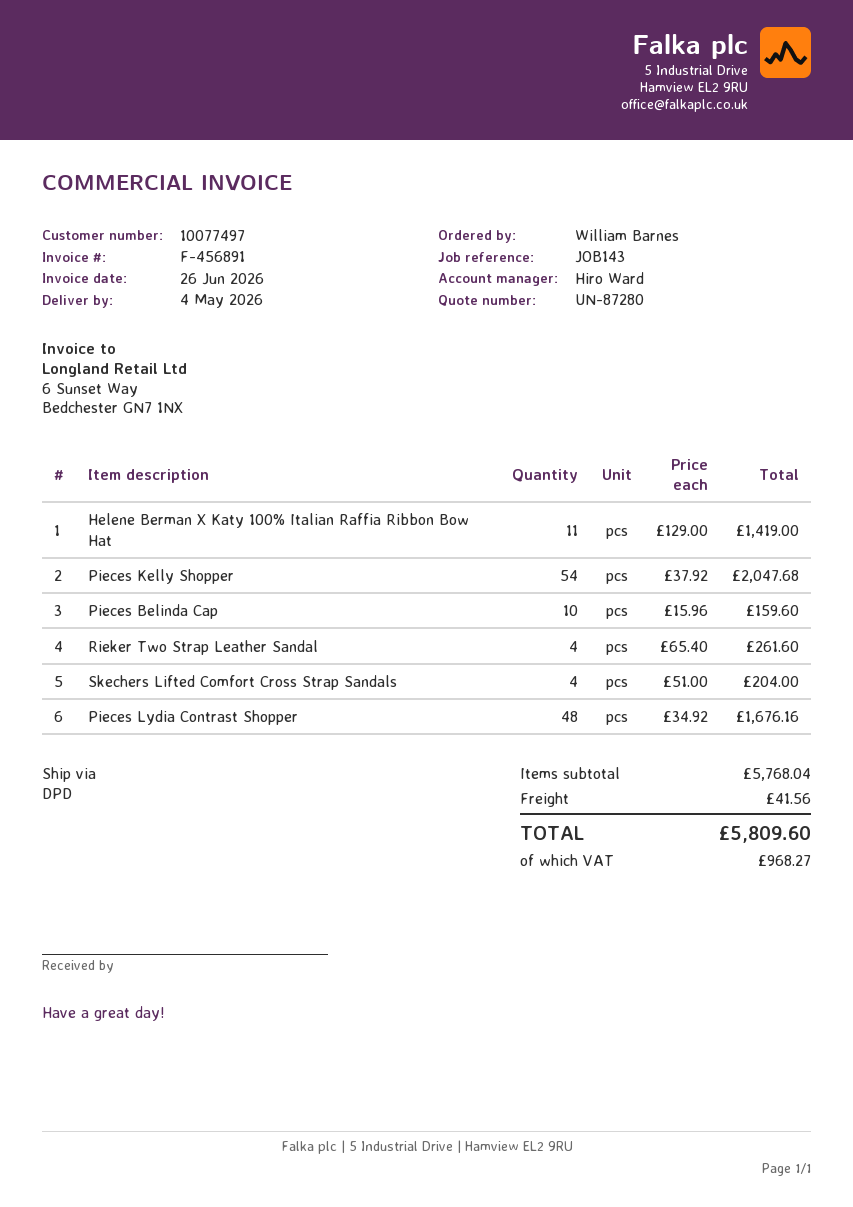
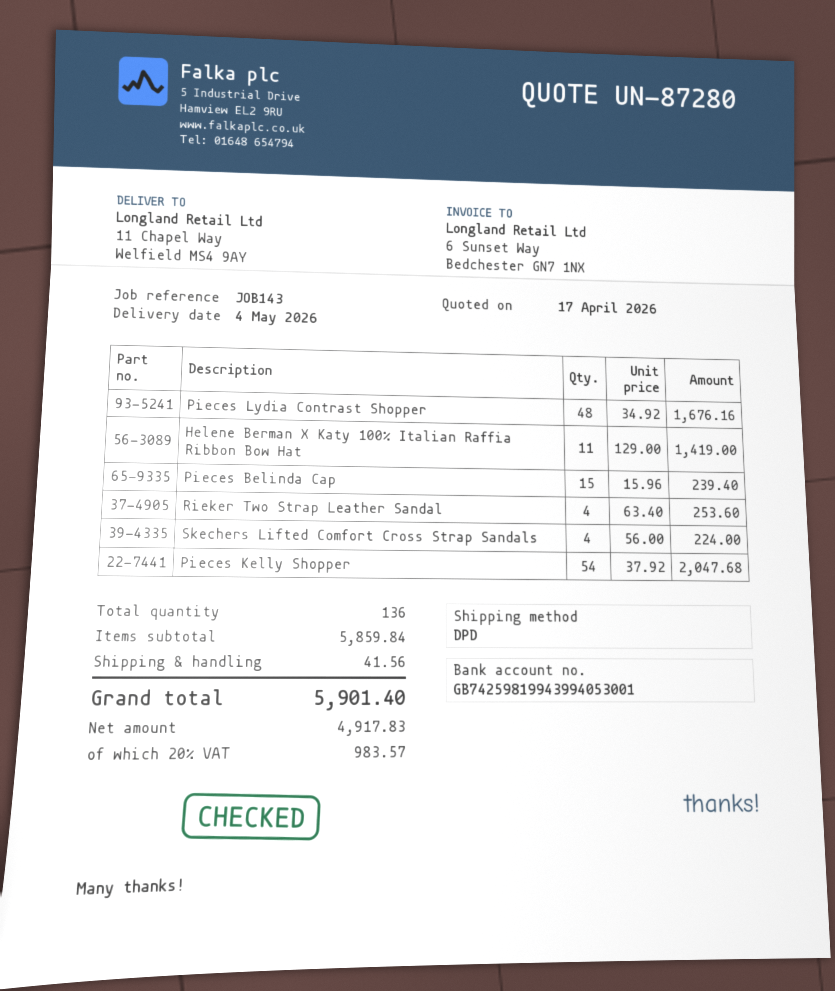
Pieces Belinda Cap: 10 x 15.96 = 159.60 -> 15 x 15.96 = 239.40
Rieker Two Strap Leather Sandal: 4 x 65.40 = 261.60 -> 4 x 63.40 = 253.60
Skechers Lifted Comfort Cross Strap Sandals: 4 x 51.00 = 204.00 -> 4 x 56.00 = 224.00
subtotal: 5768.04 -> 5859.84
tax: 968.27 -> 983.57
total: 5809.60 -> 5901.40

